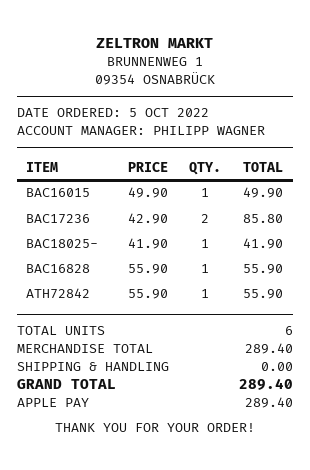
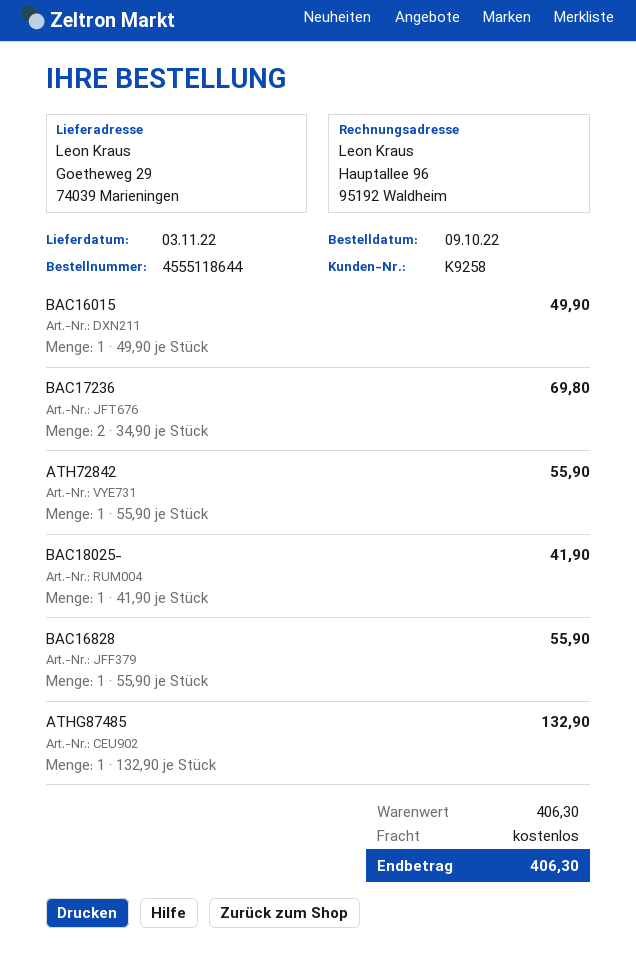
order date: 2022-10-05 -> 2022-10-09
BAC17236: 2 x 42.90 = 85.80 -> 2 x 34.90 = 69.80
ATHG87485: none -> 1 x 132.90 = 132.90
subtotal: 289.40 -> 406.30
total: 289.40 -> 406.30

